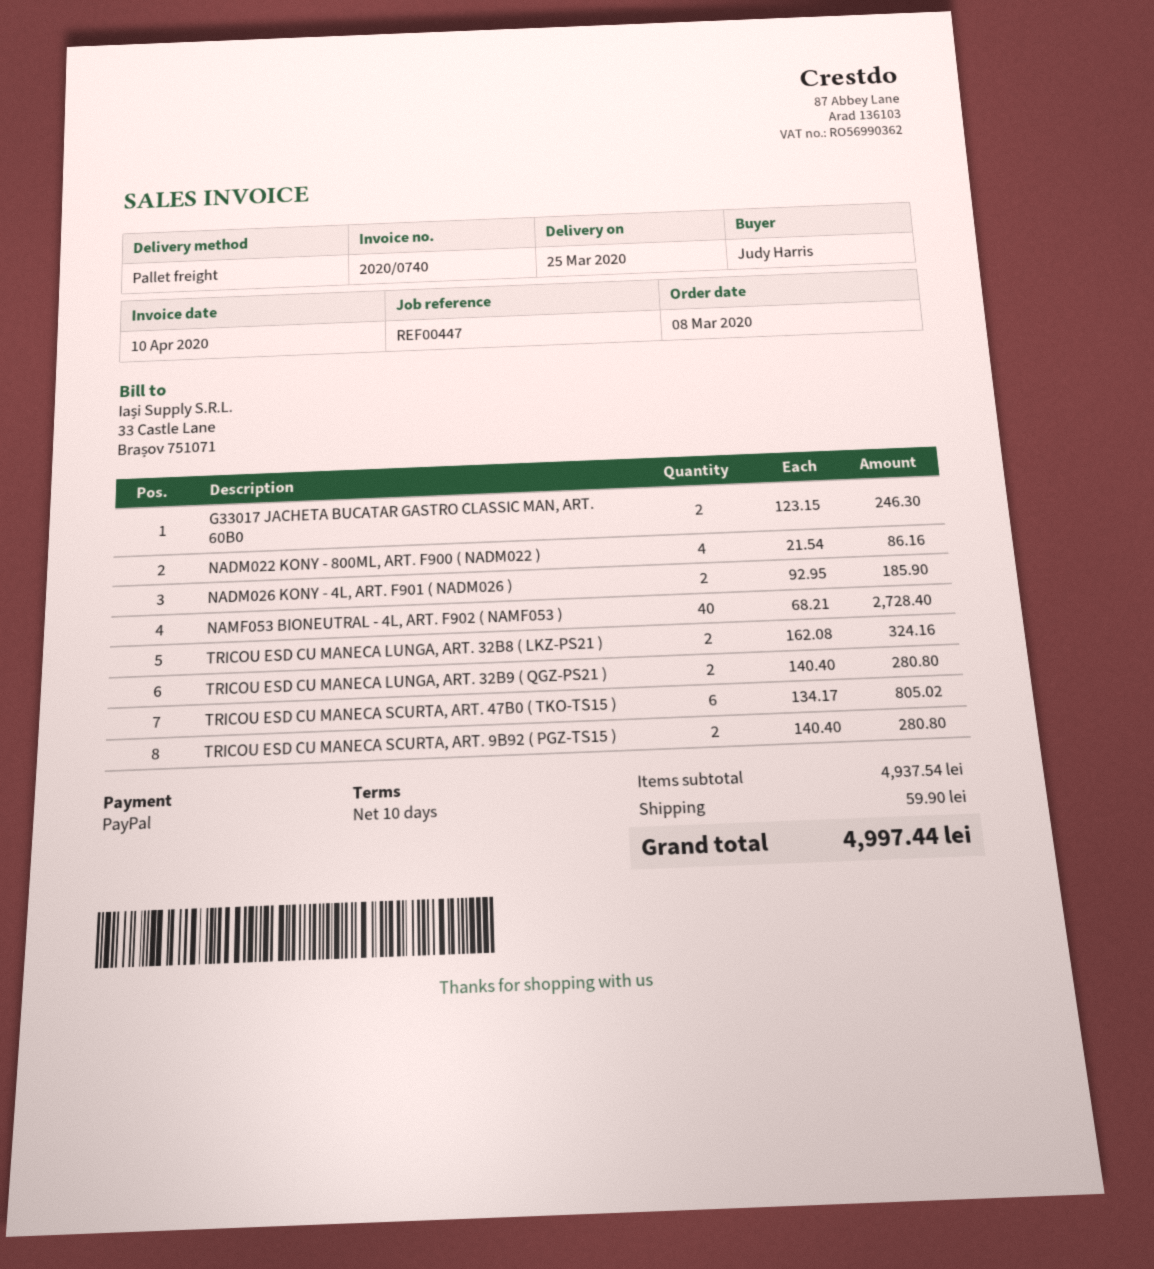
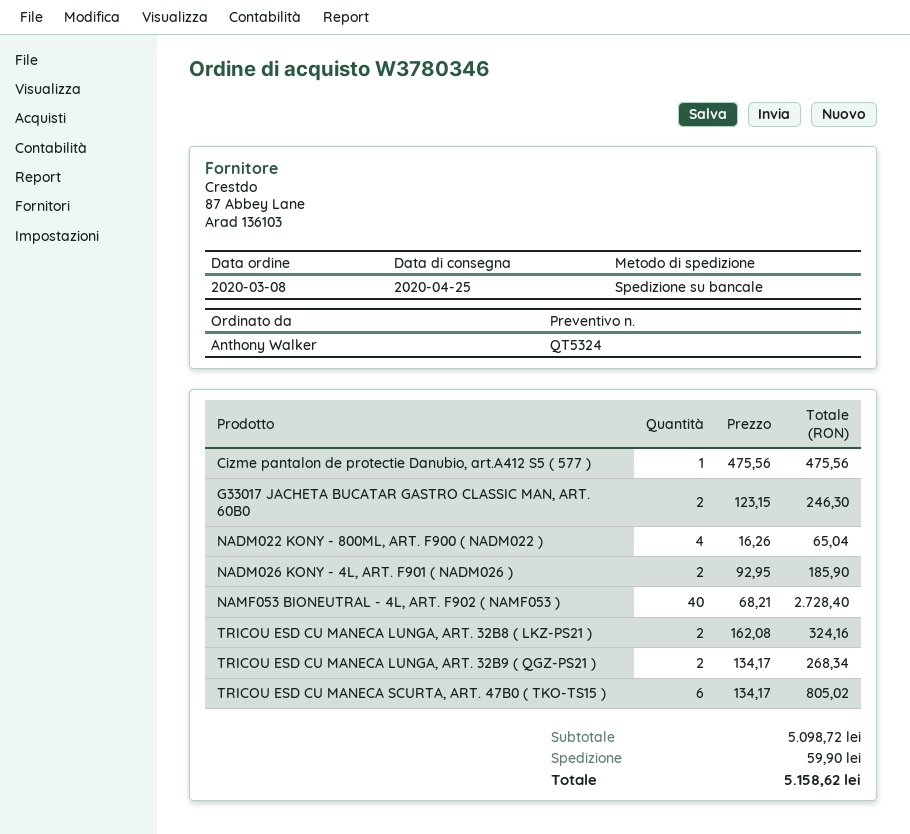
delivery date: 2020-03-25 -> 2020-04-25
ordered by: Judy Harris -> Anthony Walker
NADM022 KONY - 800ML, ART. F900 ( NADM022 ): 4 x 21.54 = 86.16 -> 4 x 16.26 = 65.04
TRICOU ESD CU MANECA LUNGA, ART. 32B9 ( QGZ-PS21 ): 2 x 140.40 = 280.80 -> 2 x 134.17 = 268.34
TRICOU ESD CU MANECA SCURTA, ART. 9B92 ( PGZ-TS15 ): 2 x 140.40 = 280.80 -> none
Cizme pantalon de protectie Danubio, art.A412 S5 ( 577 ): none -> 1 x 475.56 = 475.56
subtotal: 4937.54 -> 5098.72
total: 4997.44 -> 5158.62

